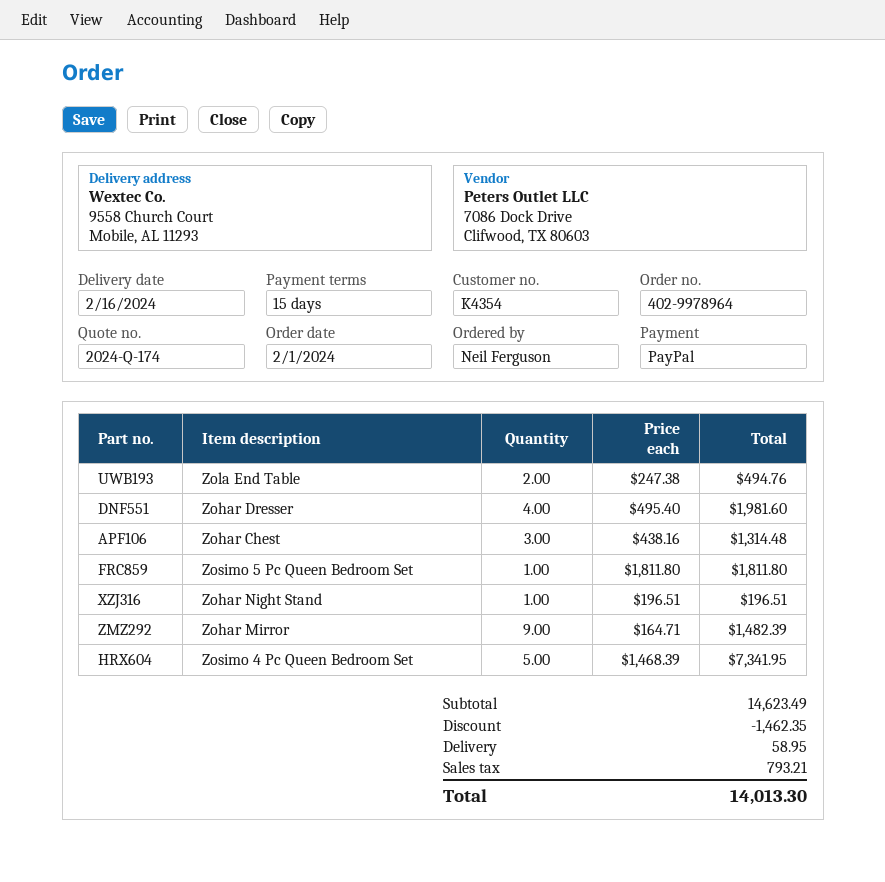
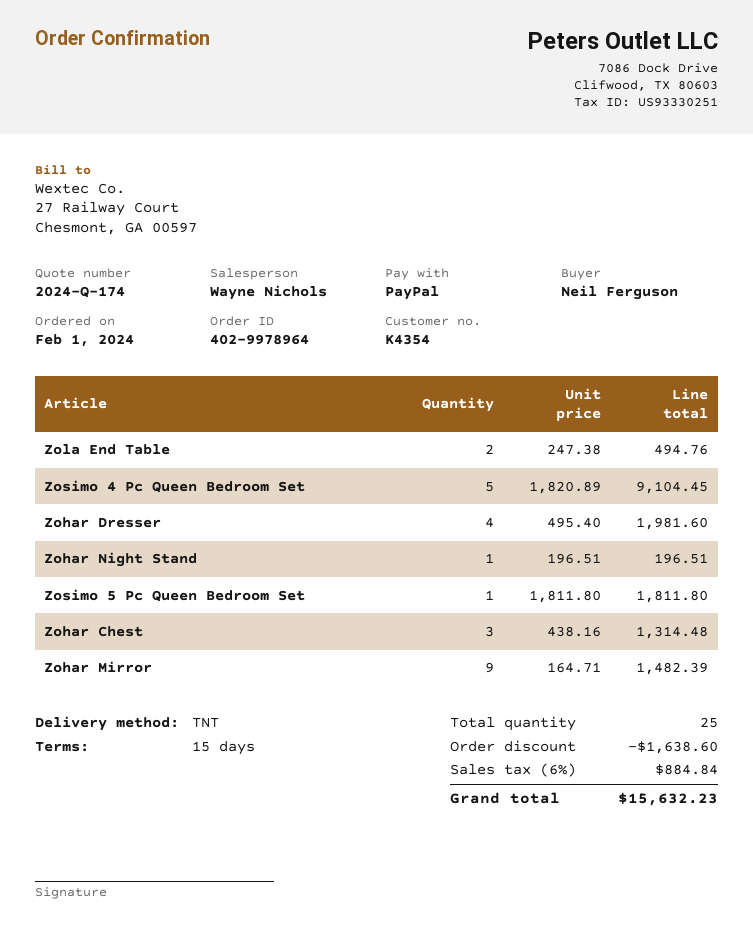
Zosimo 4 Pc Queen Bedroom Set: 5 x 1468.39 = 7341.95 -> 5 x 1820.89 = 9104.45
discount: 1462.35 -> 1638.60
shipping: 58.95 -> none
tax: 793.21 -> 884.84
total: 14013.30 -> 15632.23

